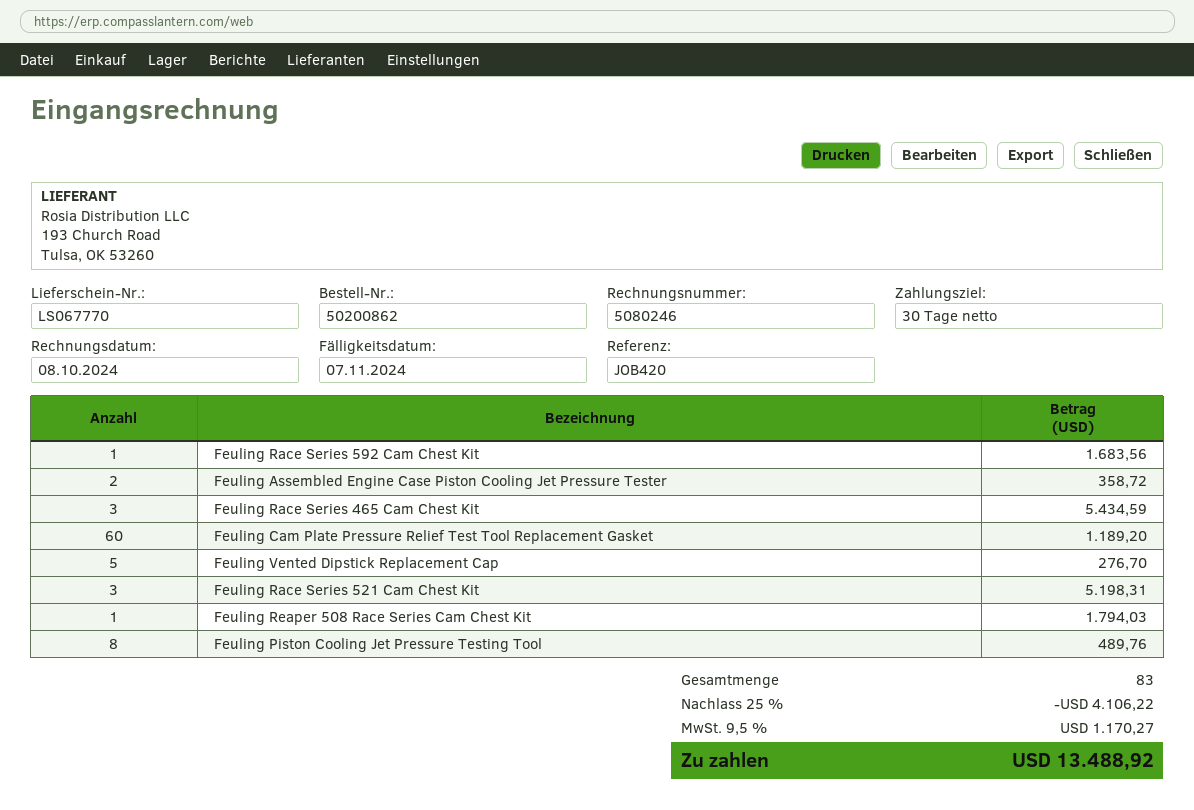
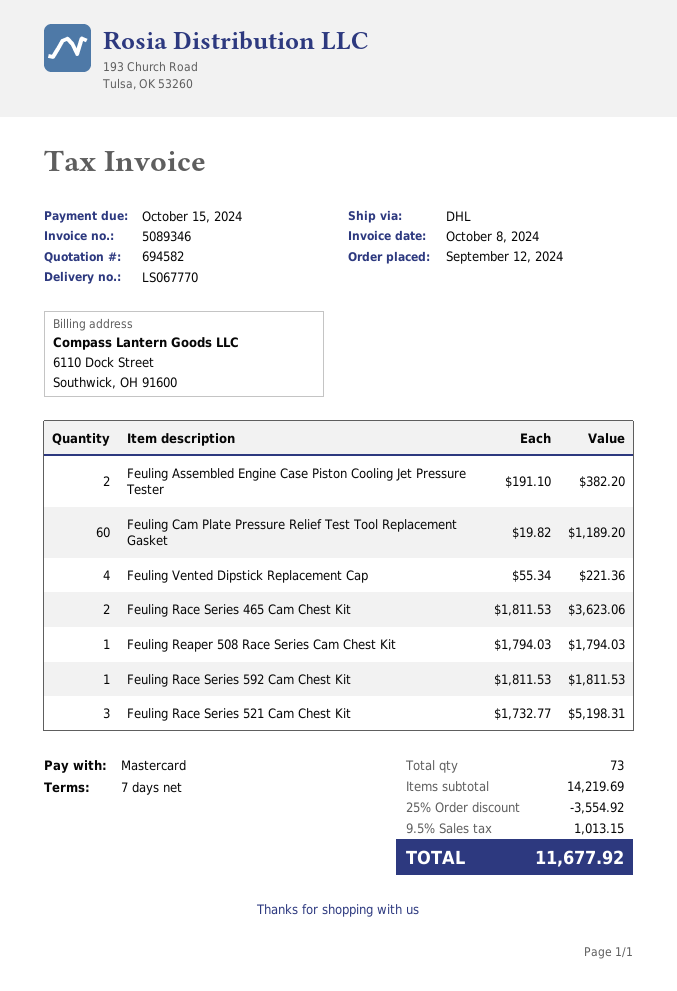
invoice number: 5080246 -> 5089346
payment terms: 30 days -> 7 days
due date: 2024-11-07 -> 2024-10-15
Feuling Race Series 592 Cam Chest Kit: 1 for 1683.56 -> 1 for 1811.53
Feuling Assembled Engine Case Piston Cooling Jet Pressure Tester: 2 for 358.72 -> 2 for 382.20
Feuling Race Series 465 Cam Chest Kit: 3 for 5434.59 -> 2 for 3623.06
Feuling Vented Dipstick Replacement Cap: 5 for 276.70 -> 4 for 221.36
Feuling Piston Cooling Jet Pressure Testing Tool: 8 for 489.76 -> none
total quantity: 83 -> 73
discount: 25% = 4106.22 -> 25% = 3554.92
tax: 9.5% = 1170.27 -> 9.5% = 1013.15
total: 13488.92 -> 11677.92

